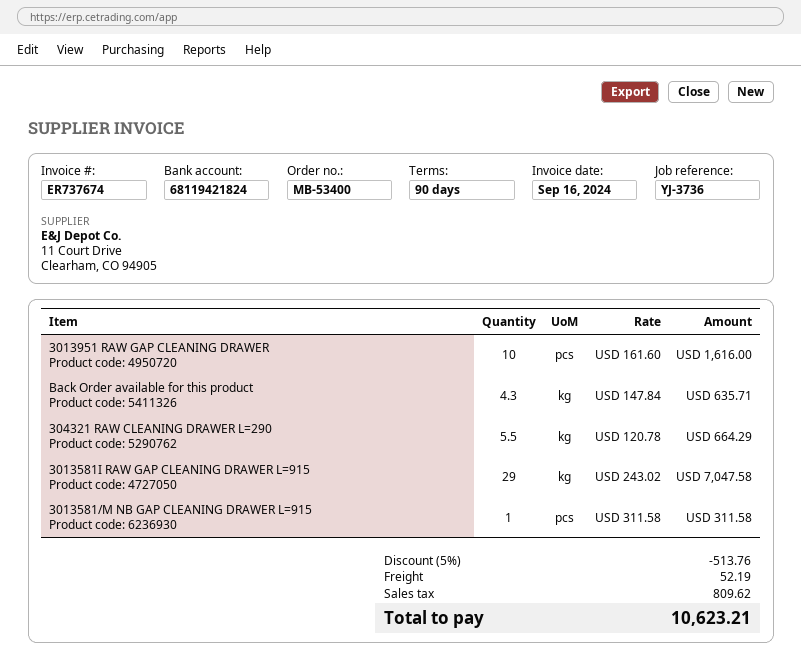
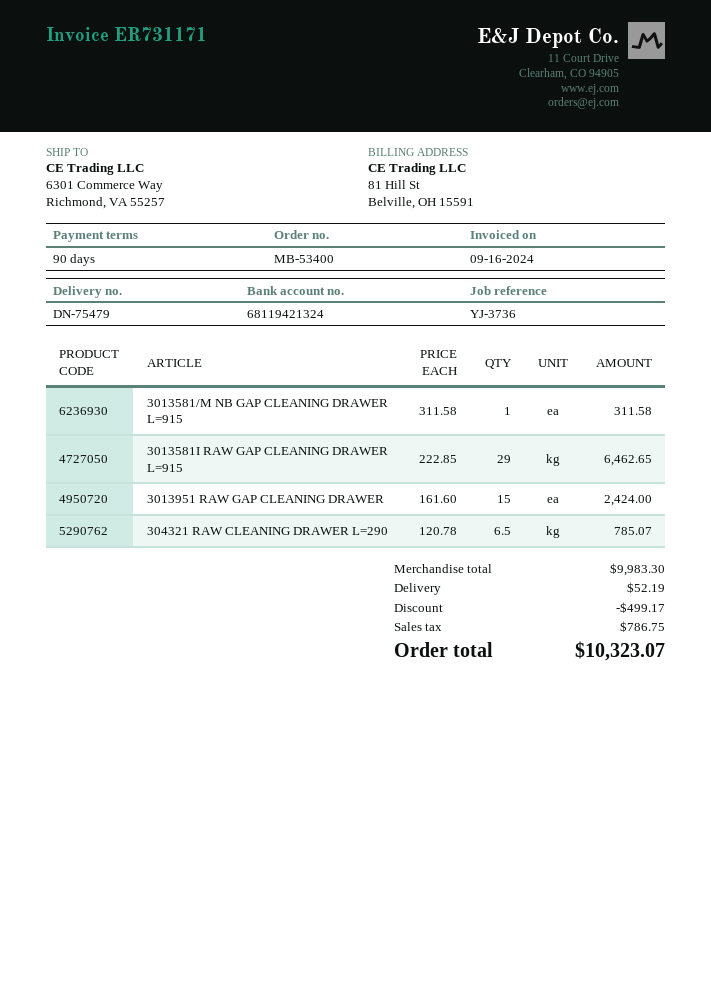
invoice number: ER737674 -> ER731171
bank account: 68119421824 -> 68119421324
3013951 RAW GAP CLEANING DRAWER: 10 x 161.60 = 1616.00 -> 15 x 161.60 = 2424.00
Back Order available for this product: 4.3 x 147.84 = 635.71 -> none
304321 RAW CLEANING DRAWER L=290: 5.5 x 120.78 = 664.29 -> 6.5 x 120.78 = 785.07
3013581I RAW GAP CLEANING DRAWER L=915: 29 x 243.02 = 7047.58 -> 29 x 222.85 = 6462.65
discount: 513.76 -> 499.17
tax: 809.62 -> 786.75
total: 10623.21 -> 10323.07

